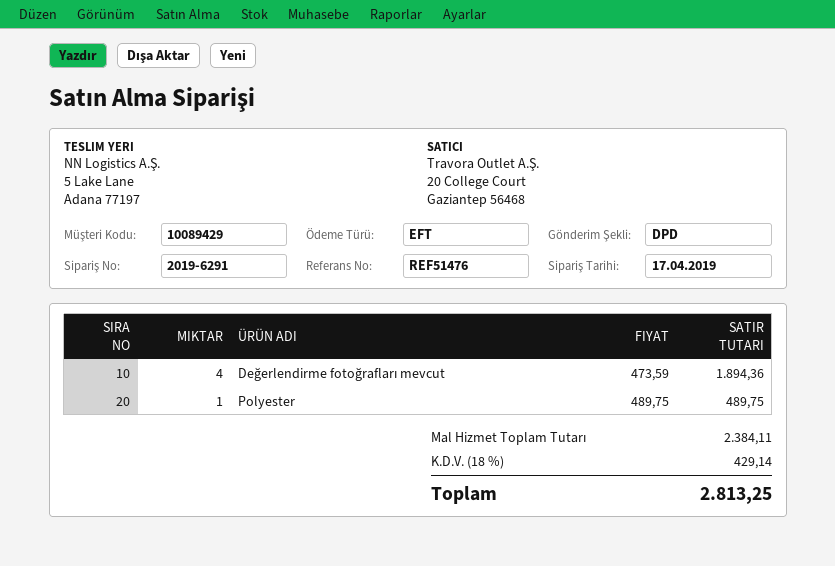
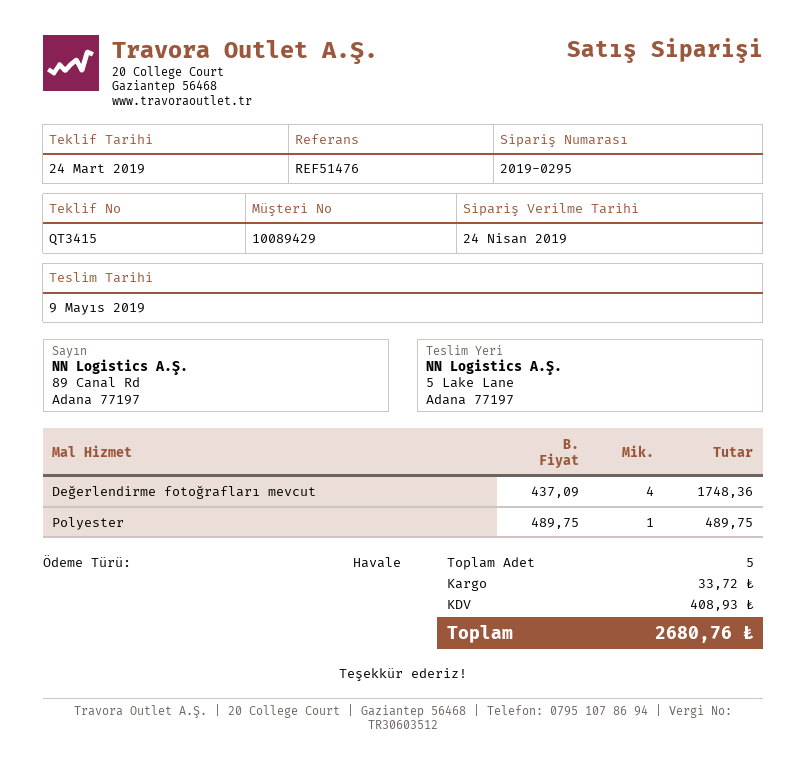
order number: 2019-6291 -> 2019-0295
order date: 2019-04-17 -> 2019-04-24
Değerlendirme fotoğrafları mevcut: 4 x 473.59 = 1894.36 -> 4 x 437.09 = 1748.36
shipping: none -> 33.72
tax: 429.14 -> 408.93
total: 2813.25 -> 2680.76

